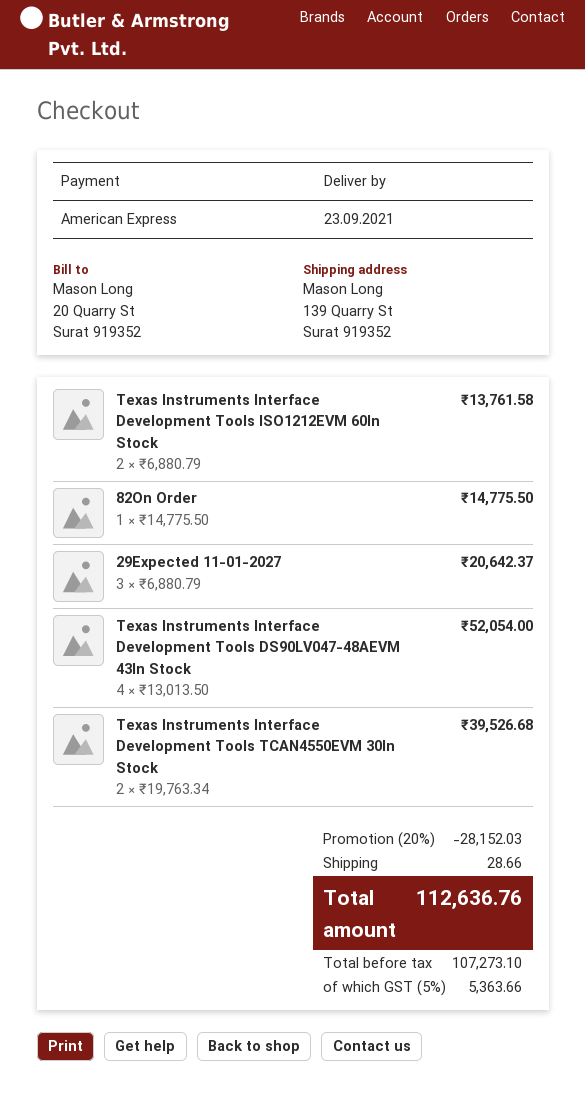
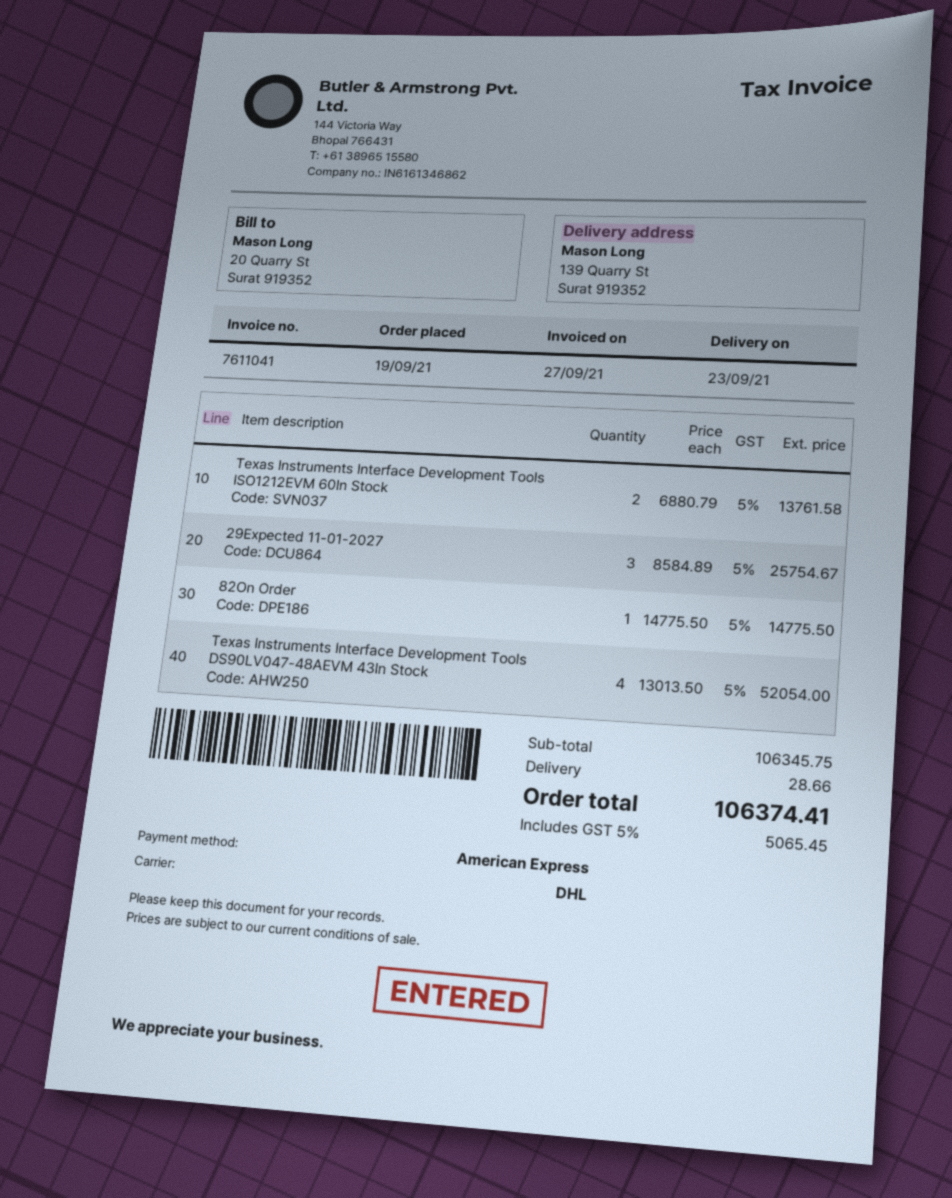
29Expected 11-01-2027: 3 x 6880.79 = 20642.37 -> 3 x 8584.89 = 25754.67
Texas Instruments Interface Development Tools TCAN4550EVM 30In Stock: 2 x 19763.34 = 39526.68 -> none
discount: 20% = 28152.03 -> none
tax: 5% = 5363.66 -> 5% = 5065.45
total: 112636.76 -> 106374.41

